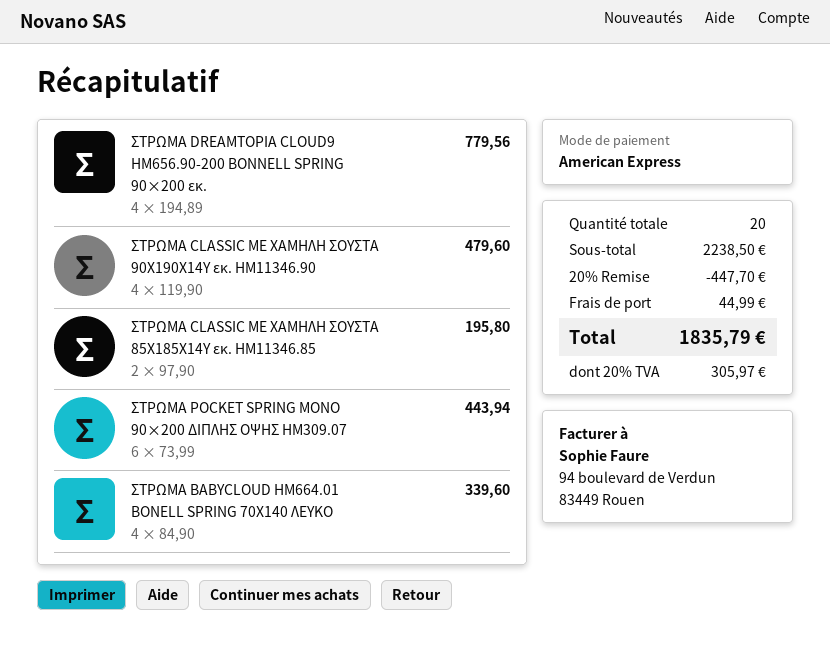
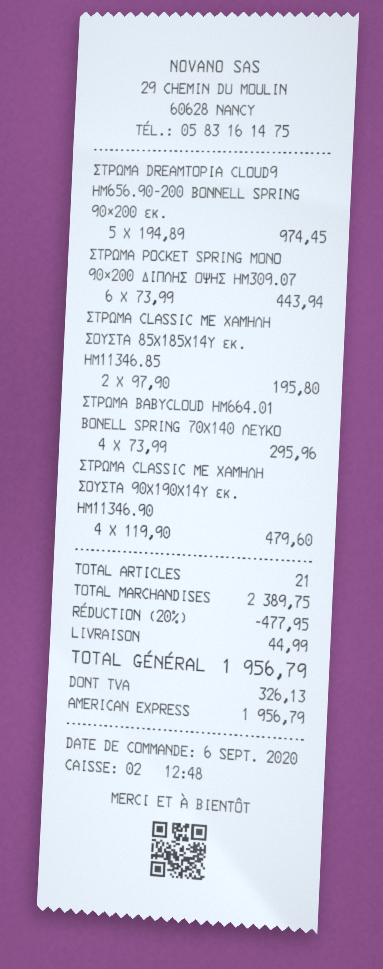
ΣΤΡΩΜΑ DREAMTOPIA CLOUD9 HM656.90-200 BONNELL SPRING 90×200 εκ.: 4 x 194.89 = 779.56 -> 5 x 194.89 = 974.45
ΣΤΡΩΜΑ BABYCLOUD HM664.01 BONELL SPRING 70X140 ΛΕΥΚΟ: 4 x 84.90 = 339.60 -> 4 x 73.99 = 295.96
total quantity: 20 -> 21
subtotal: 2238.50 -> 2389.75
discount: 20% = 447.70 -> 20% = 477.95
tax: 305.97 -> 326.13
total: 1835.79 -> 1956.79

